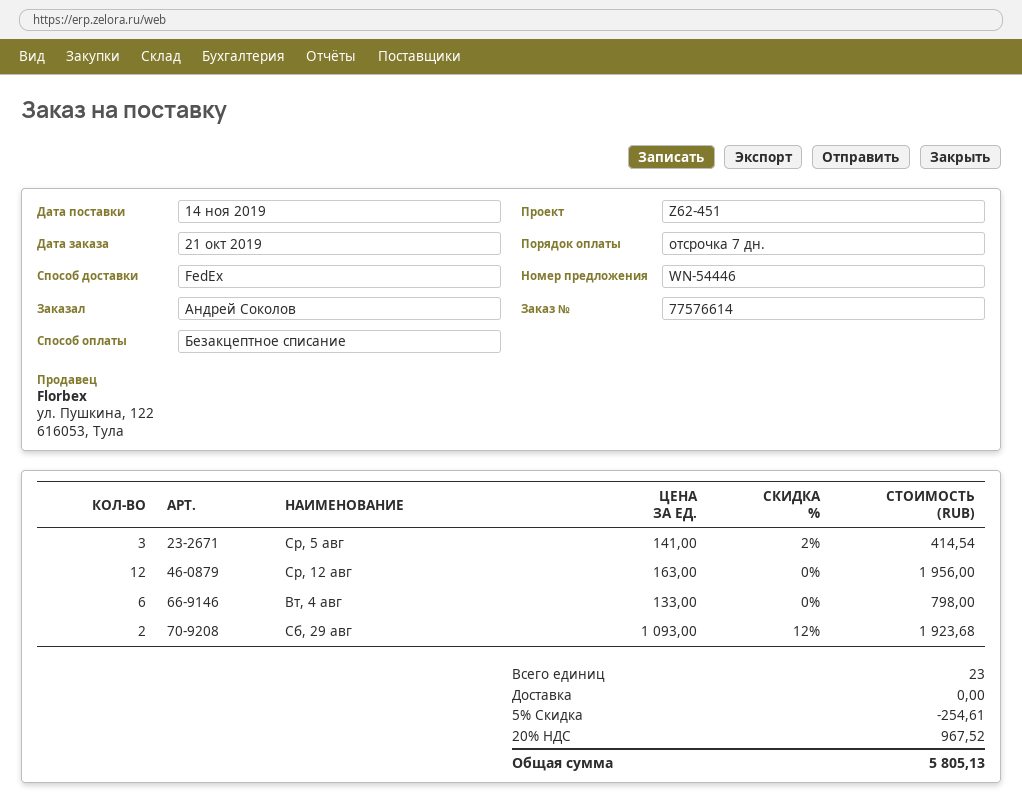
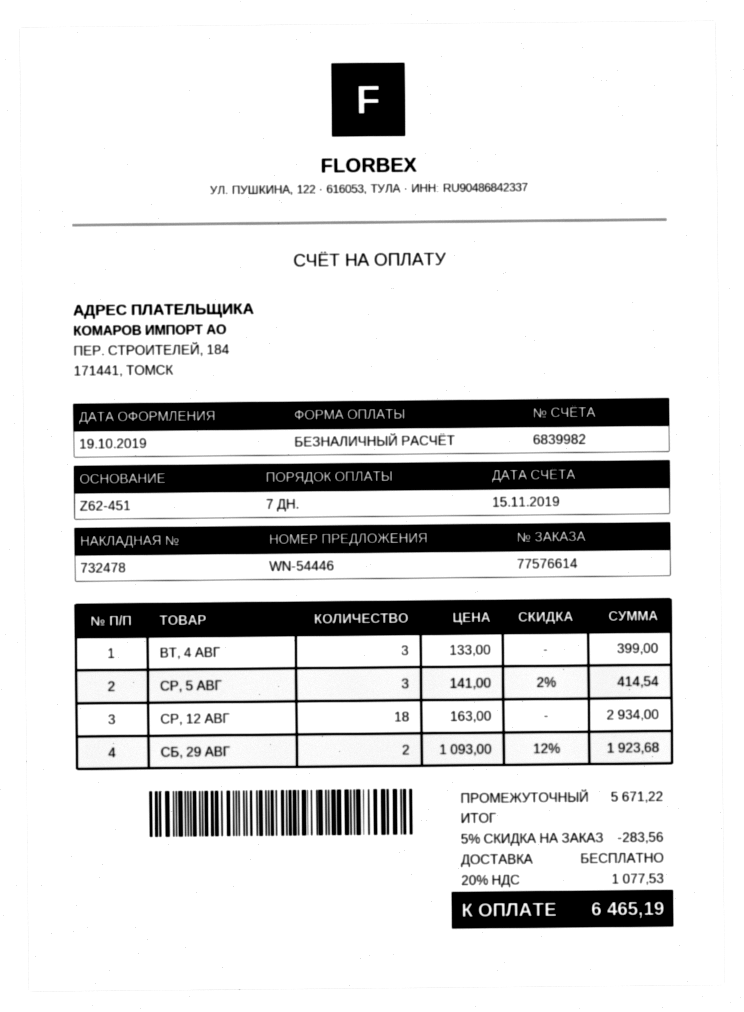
order date: 2019-10-21 -> 2019-10-19
payment method: direct debit -> bank transfer
Ср, 12 авг: 12 x 163.00 = 1956.00 -> 18 x 163.00 = 2934.00
Вт, 4 авг: 6 x 133.00 = 798.00 -> 3 x 133.00 = 399.00
discount: 5% = 254.61 -> 5% = 283.56
tax: 20% = 967.52 -> 20% = 1077.53
total: 5805.13 -> 6465.19

